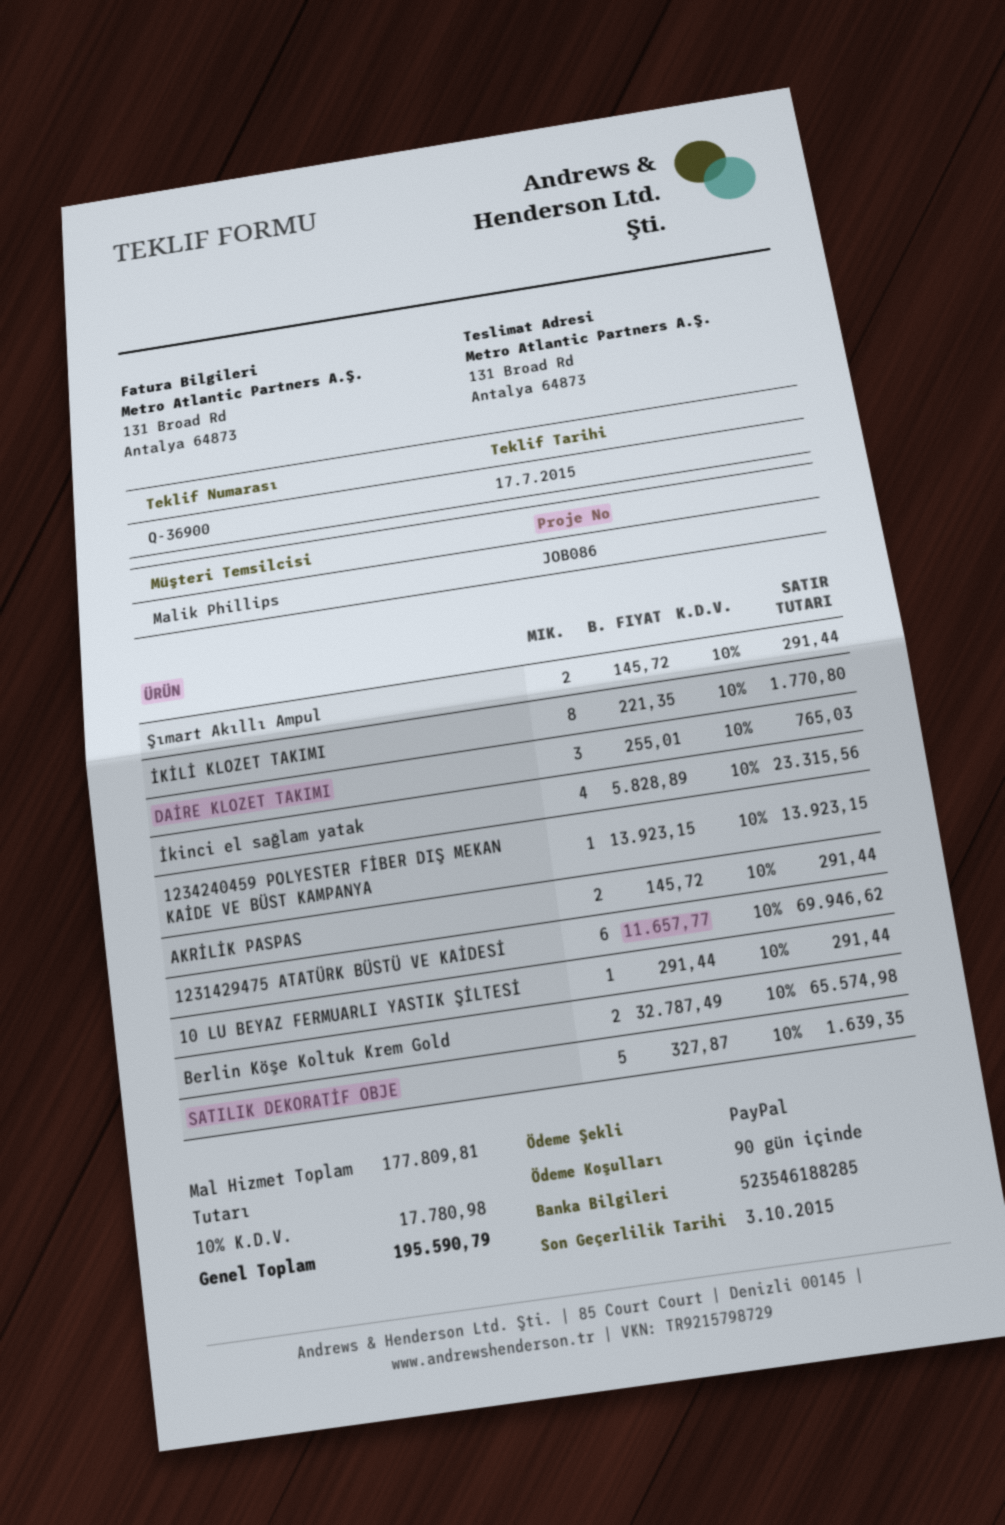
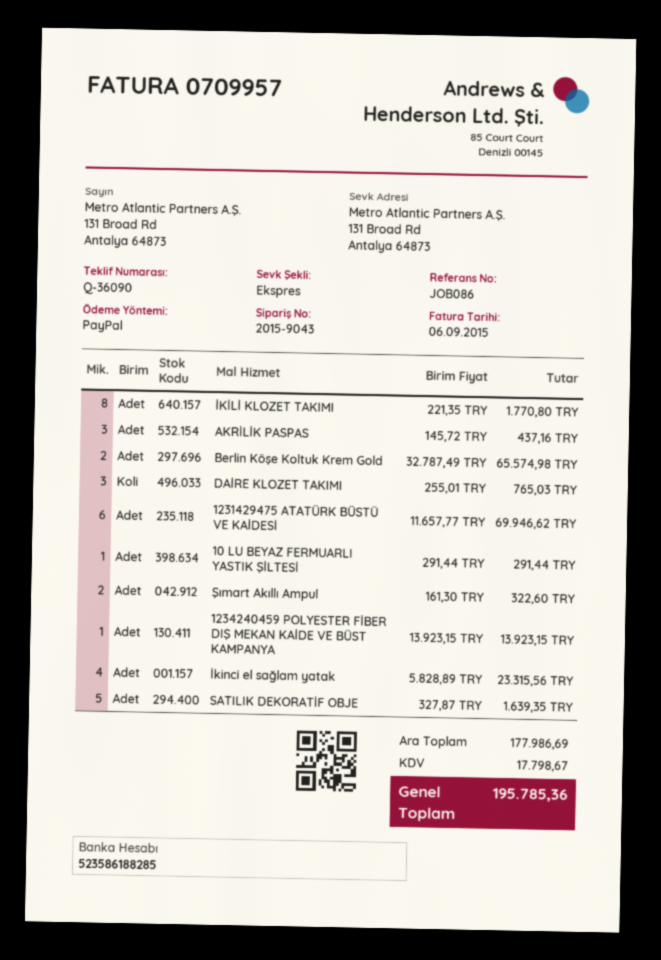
quote number: Q-36900 -> Q-36090
bank account: 523546188285 -> 523586188285
Şımart Akıllı Ampul: 2 x 145.72 = 291.44 -> 2 x 161.30 = 322.60
AKRİLİK PASPAS: 2 x 145.72 = 291.44 -> 3 x 145.72 = 437.16
subtotal: 177809.81 -> 177986.69
tax: 17780.98 -> 17798.67
total: 195590.79 -> 195785.36

